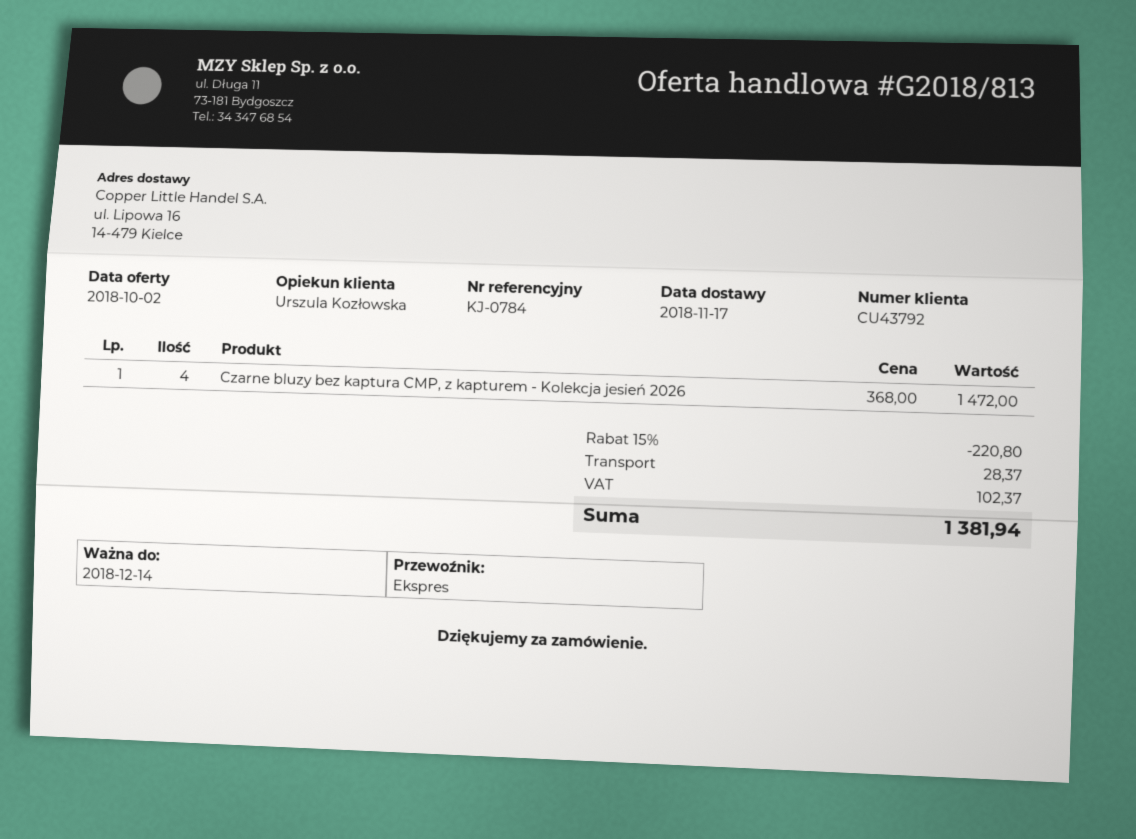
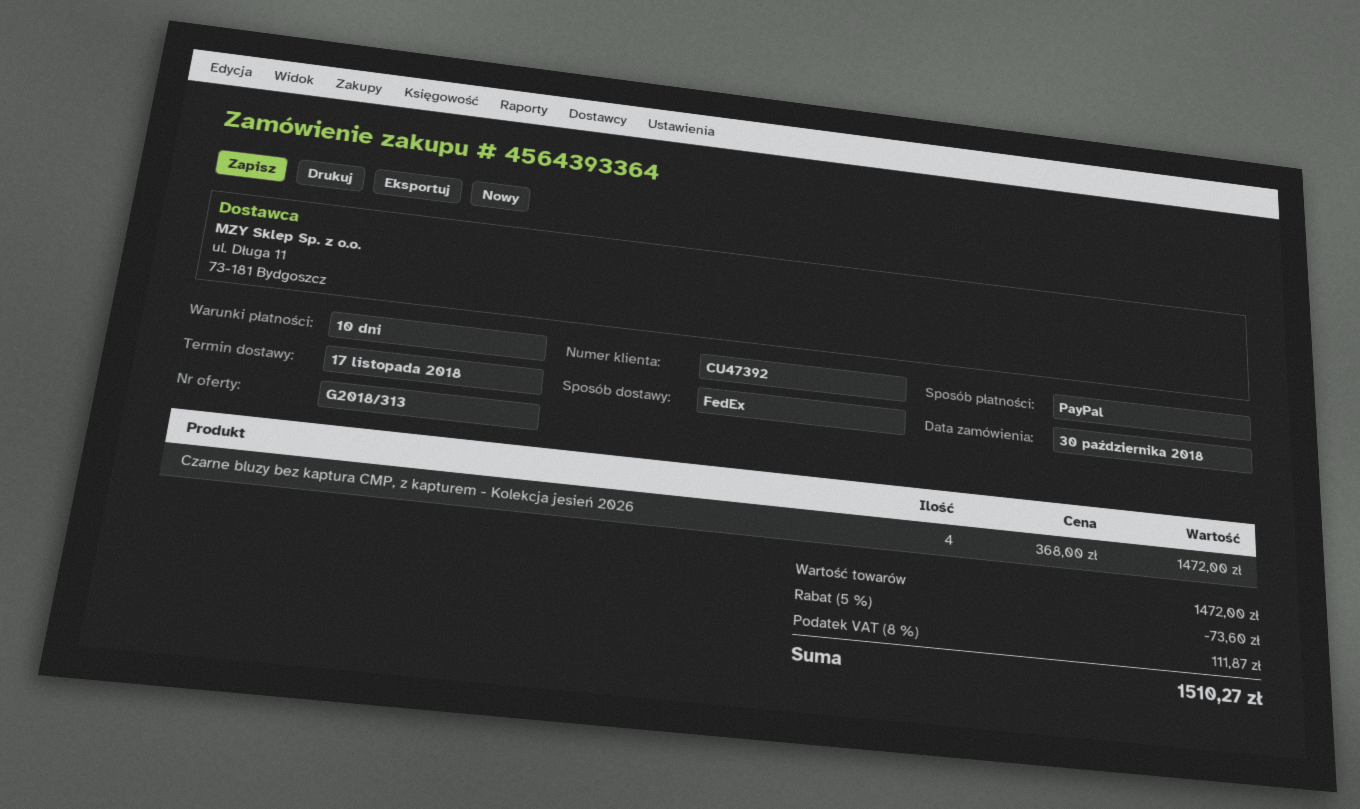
quote number: G2018/813 -> G2018/313
customer number: CU43792 -> CU47392
shipping method: express -> FedEx
discount: 15% = 220.80 -> 5% = 73.60
shipping: 28.37 -> none
tax: 102.37 -> 111.87
total: 1381.94 -> 1510.27

